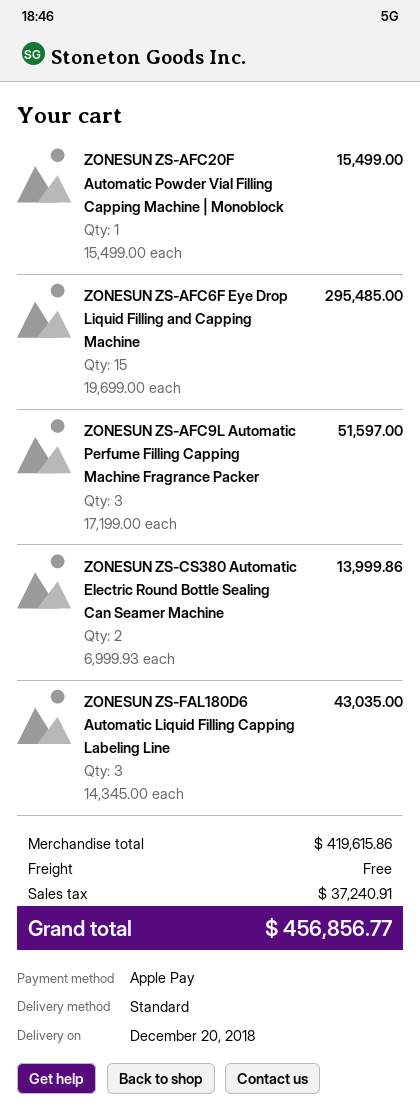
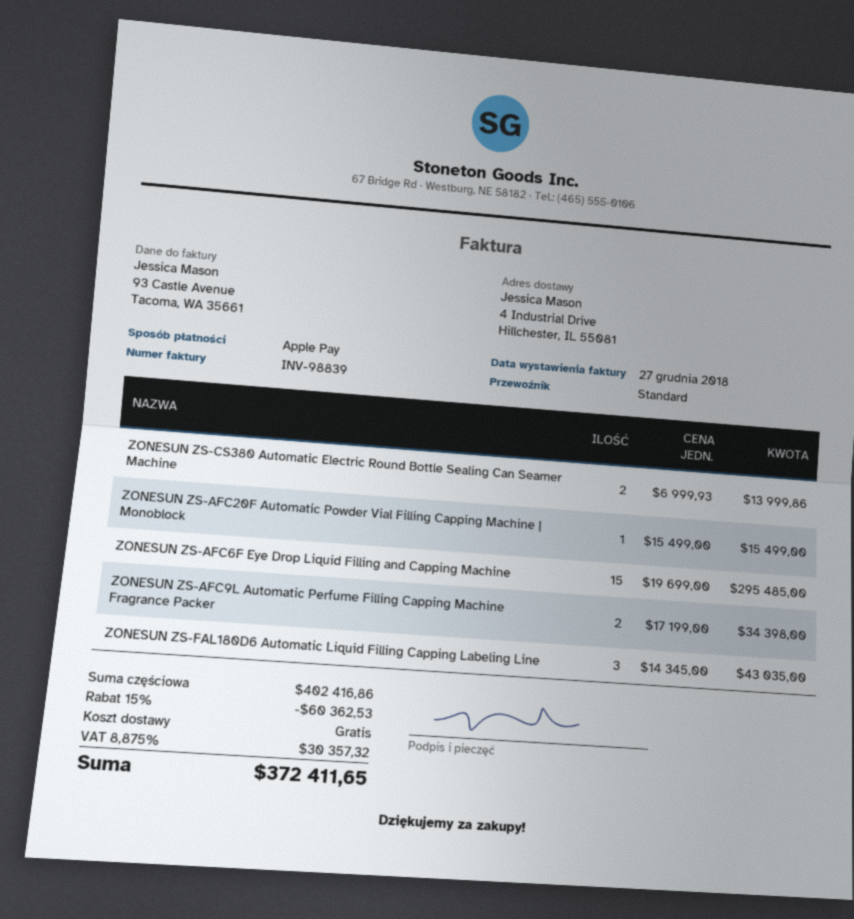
ZONESUN ZS-AFC9L Automatic Perfume Filling Capping Machine Fragrance Packer: 3 x 17199.00 = 51597.00 -> 2 x 17199.00 = 34398.00
subtotal: 419615.86 -> 402416.86
discount: none -> 15% = 60362.53
tax: 37240.91 -> 30357.32
total: 456856.77 -> 372411.65

